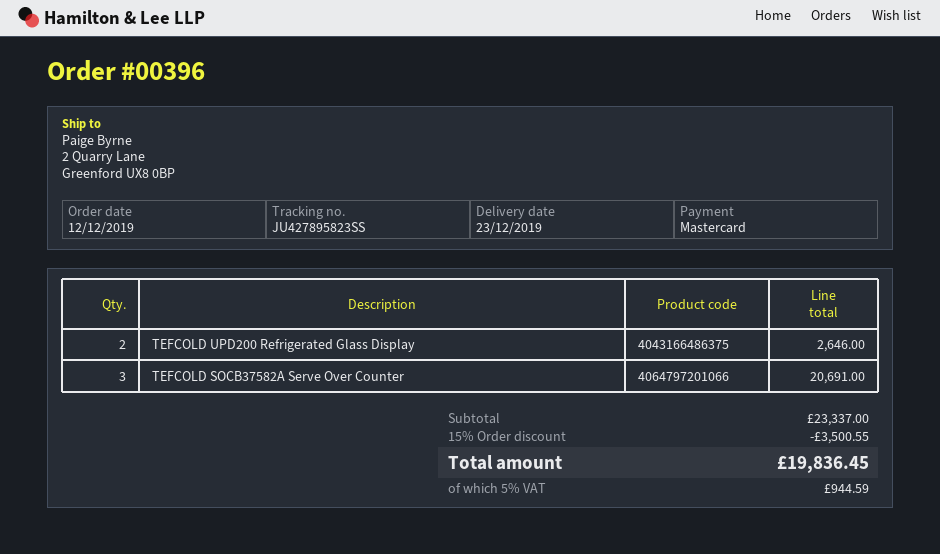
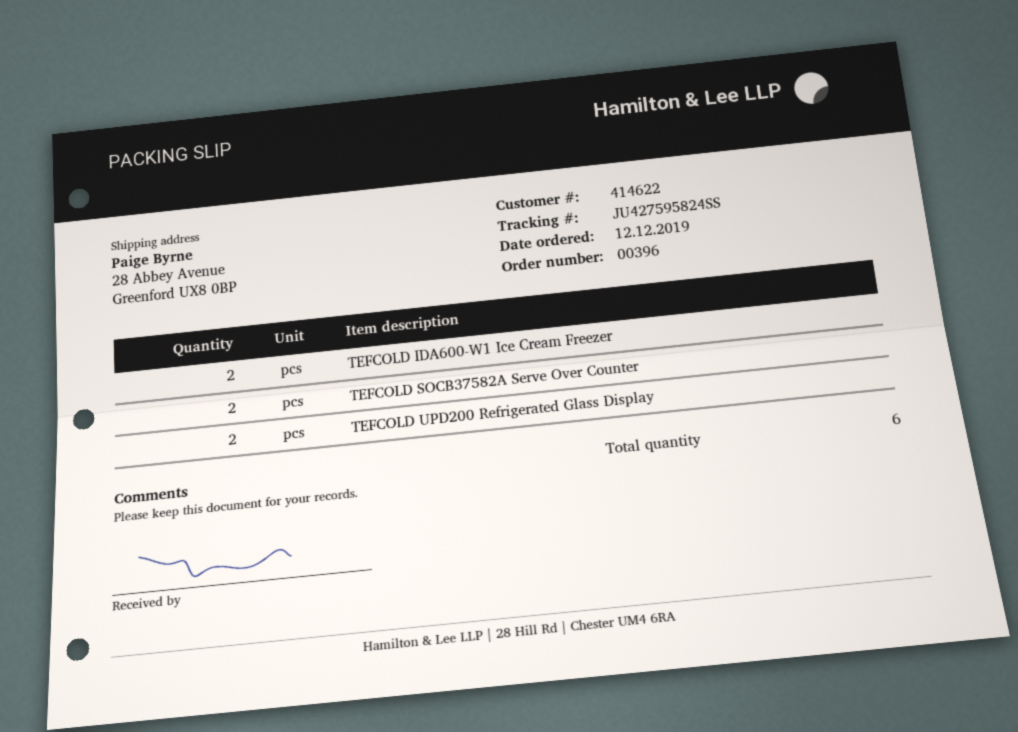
tracking number: JU427895823SS -> JU427595824SS
ship to: 2 Quarry Lane, Greenford UX8 0BP -> 28 Abbey Avenue, Greenford UX8 0BP
TEFCOLD SOCB37582A Serve Over Counter: 3 -> 2
TEFCOLD IDA600-W1 Ice Cream Freezer: none -> 2

